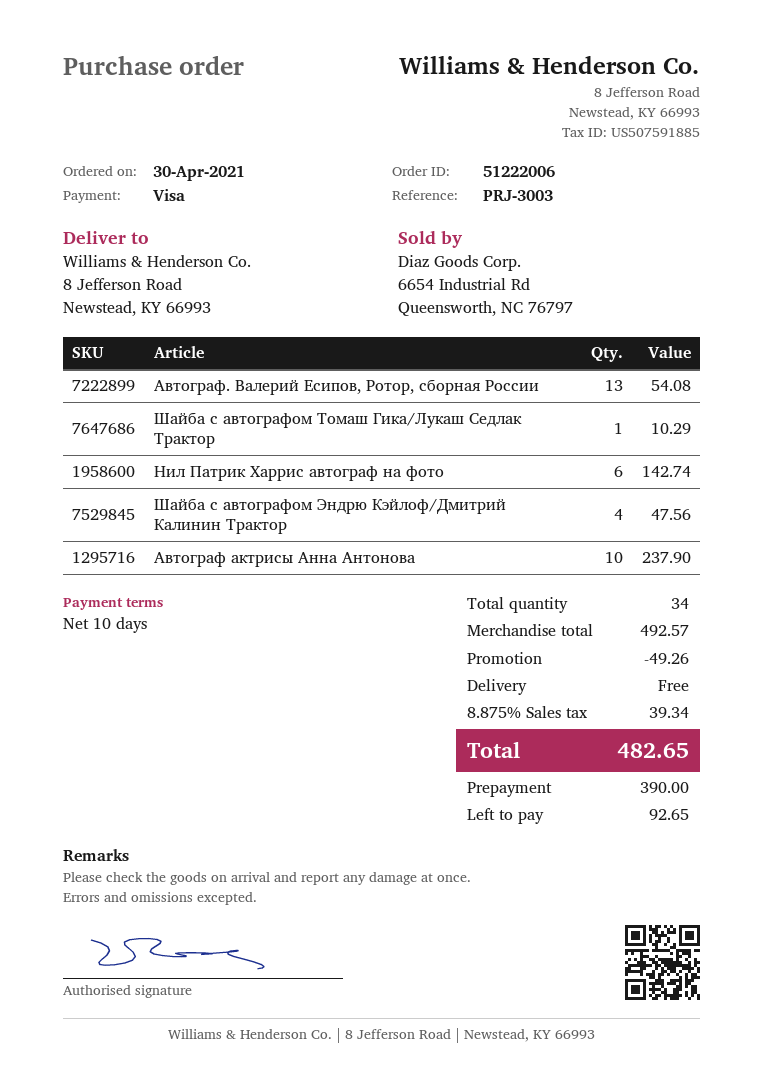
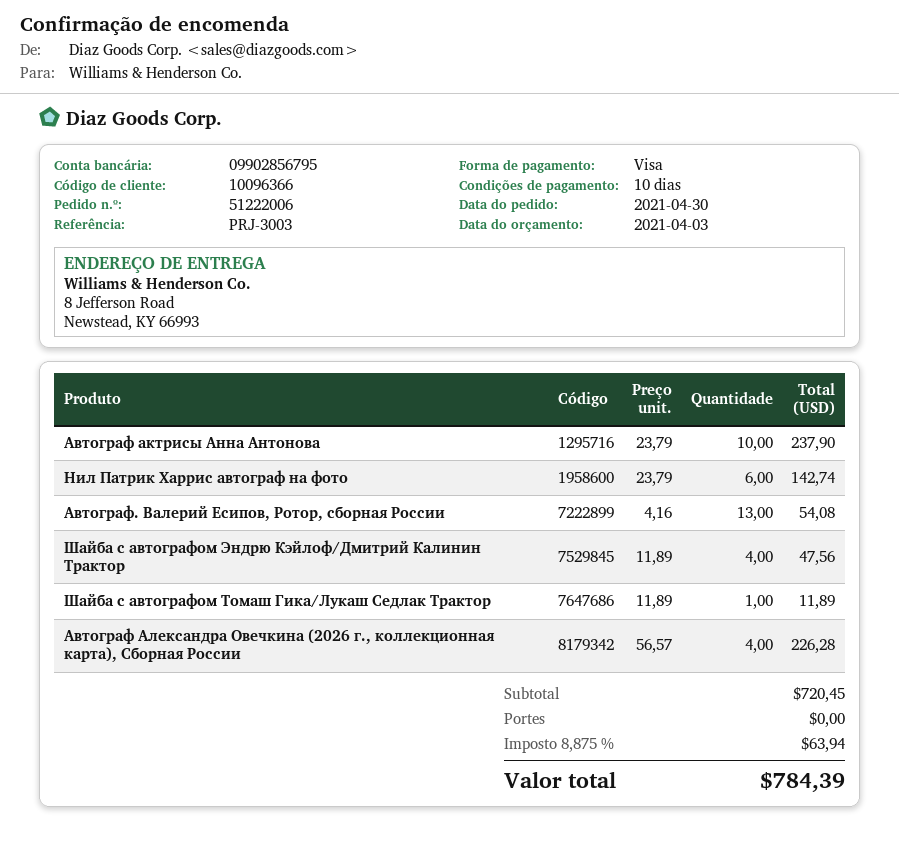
Шайба с автографом Томаш Гика/Лукаш Седлак Трактор: 1 for 10.29 -> 1 for 11.89
Автограф Александра Овечкина (2026 г., коллекционная карта), Сборная России: none -> 4 for 226.28
subtotal: 492.57 -> 720.45
discount: 49.26 -> none
tax: 8.875% = 39.34 -> 8.875% = 63.94
total: 482.65 -> 784.39

